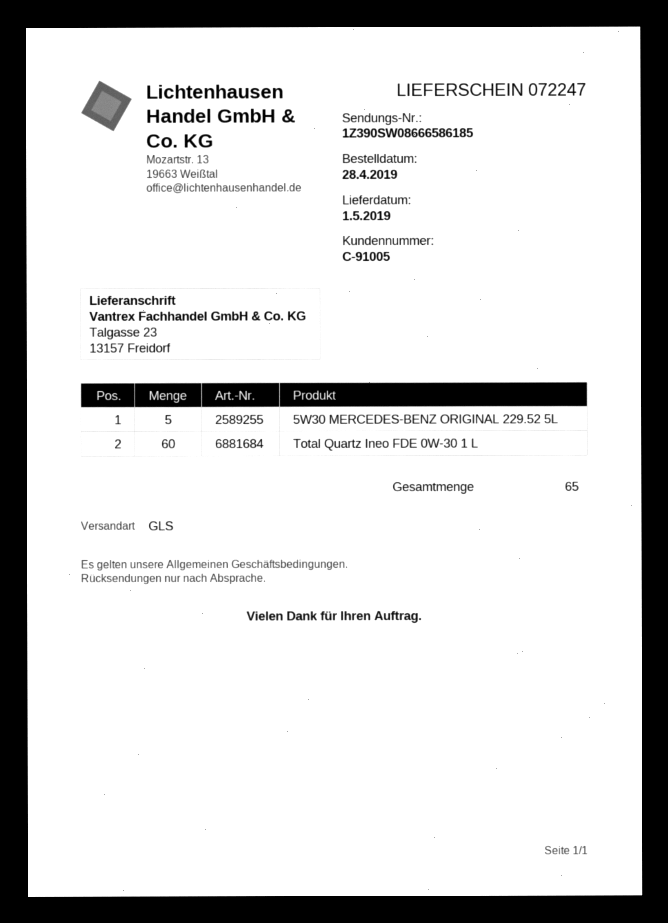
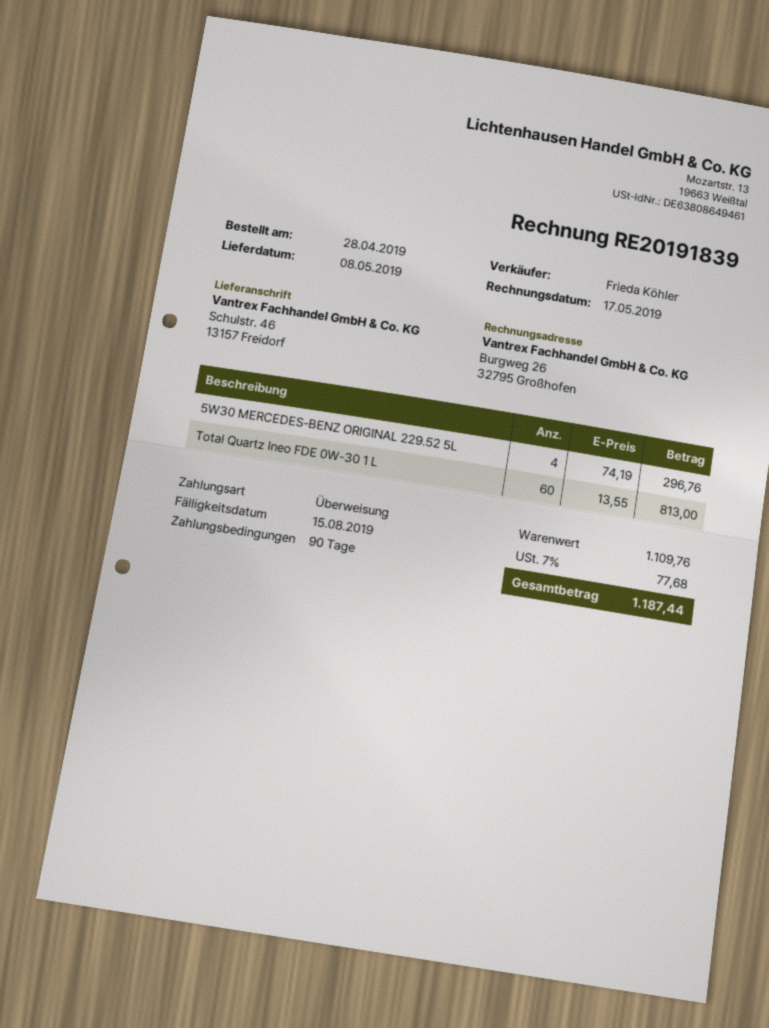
delivery date: 2019-05-01 -> 2019-05-08
ship to: Talgasse 23, 13157 Freidorf -> Schulstr. 46, 13157 Freidorf
5W30 MERCEDES-BENZ ORIGINAL 229.52 5L: 5 -> 4

